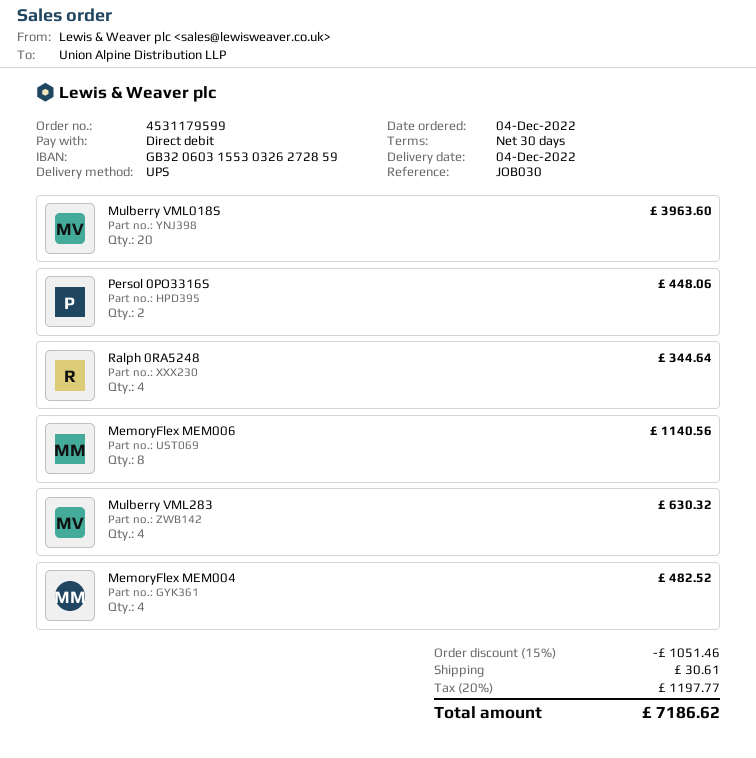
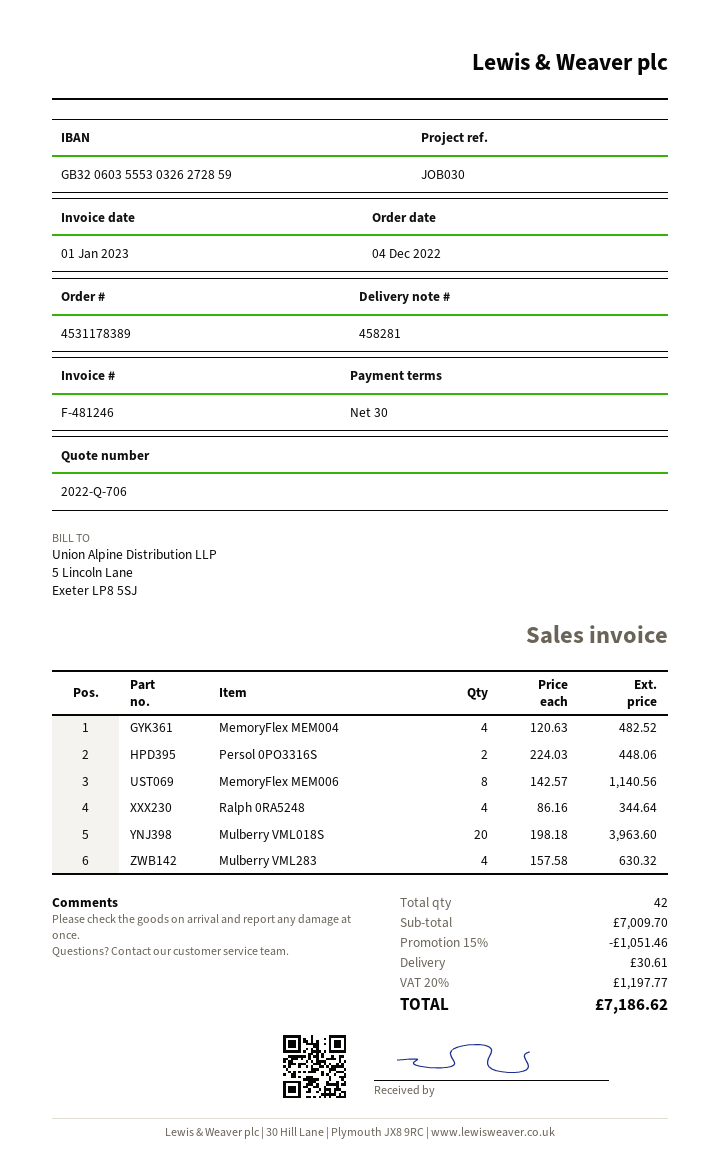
order number: 4531179599 -> 4531178389
bank account: GB32060315530326272859 -> GB32060355530326272859

